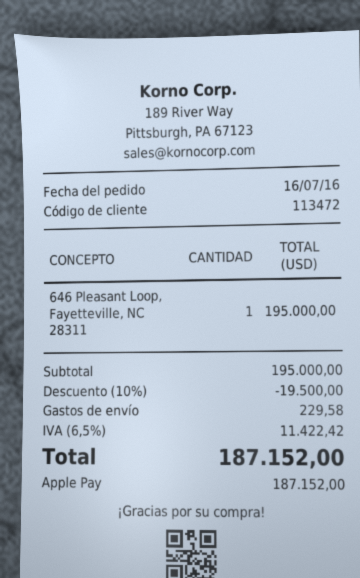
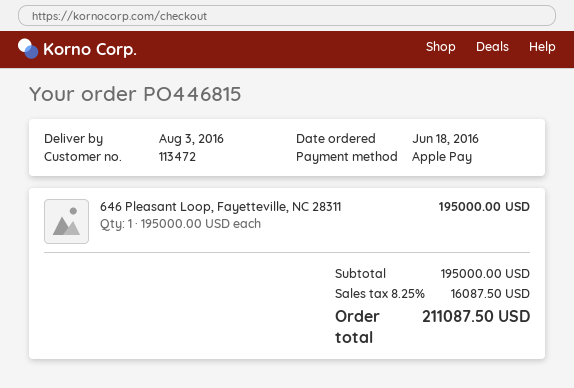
order date: 2016-07-16 -> 2016-06-18
discount: 10% = 19500.00 -> none
shipping: 229.58 -> none
tax: 6.5% = 11422.42 -> 8.25% = 16087.50
total: 187152.00 -> 211087.50

